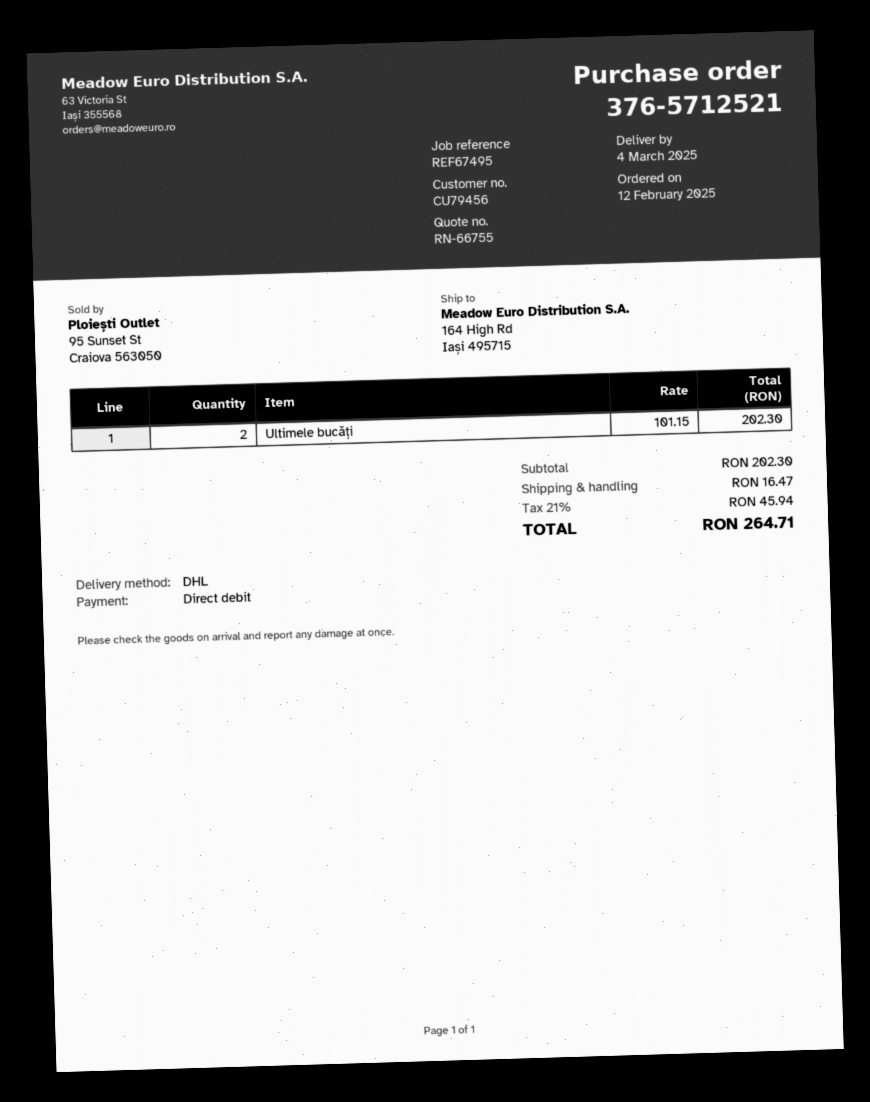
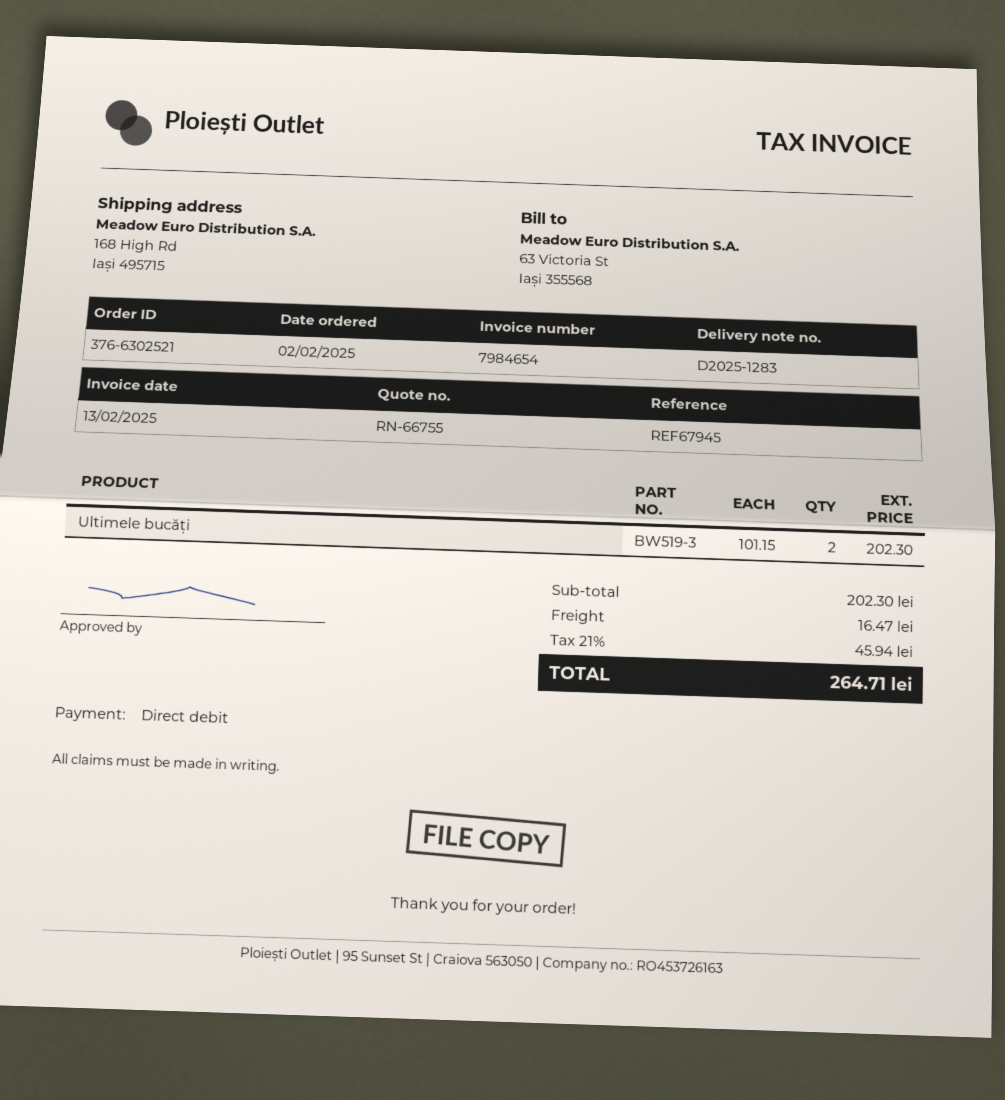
order number: 376-5712521 -> 376-6302521
order date: 2025-02-12 -> 2025-02-02
reference: REF67495 -> REF67945
ship to: 164 High Rd, Iași 495715 -> 168 High Rd, Iași 495715

